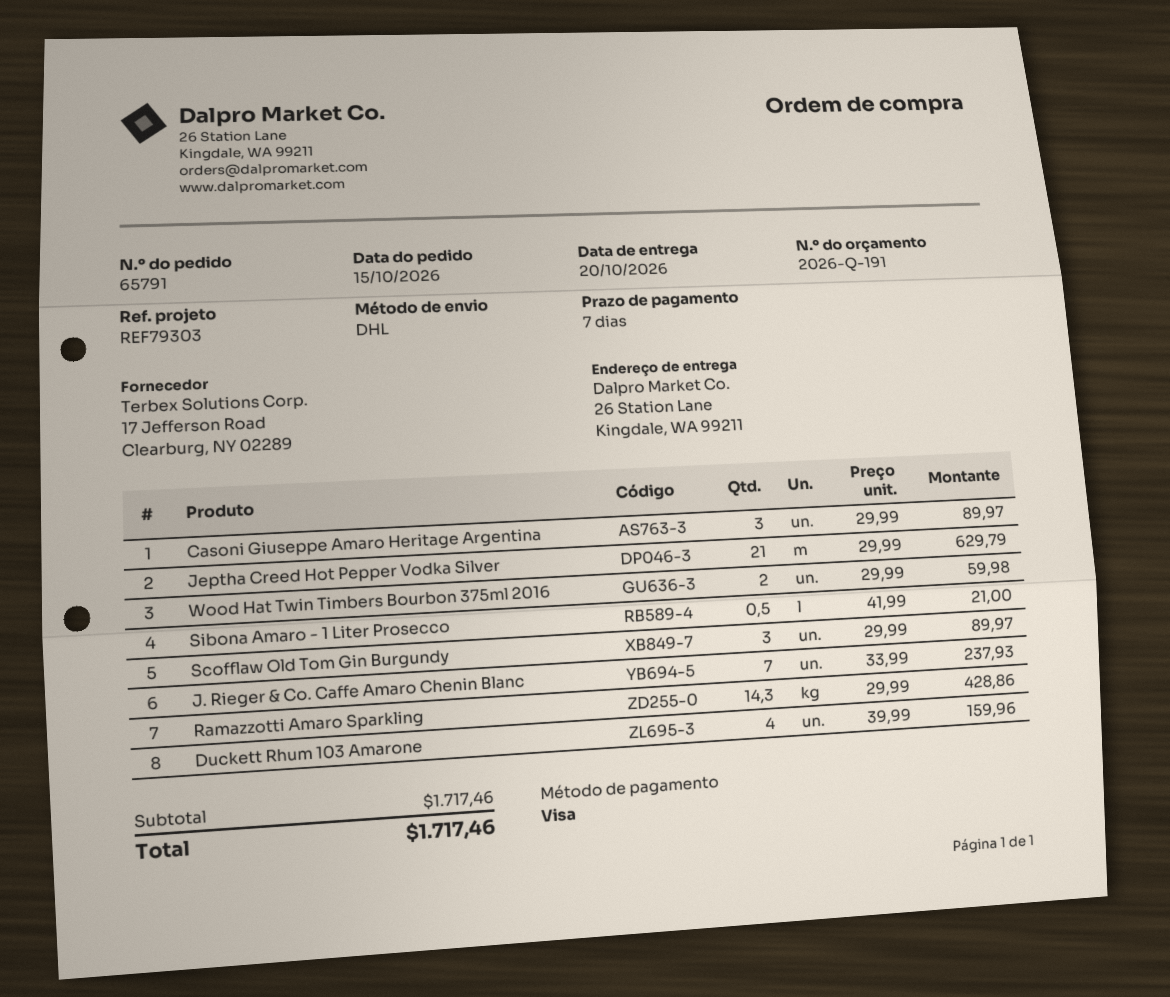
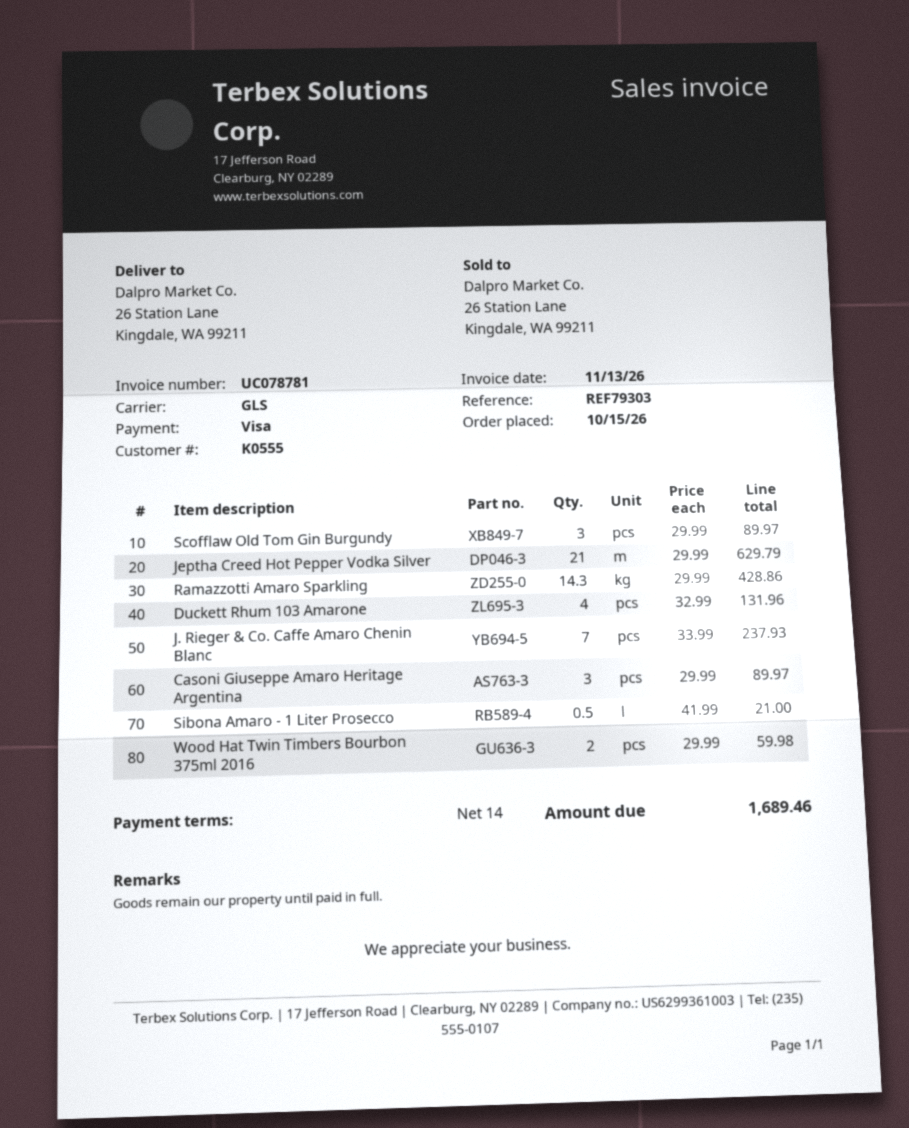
payment terms: 7 days -> 14 days
shipping method: DHL -> GLS
Duckett Rhum 103 Amarone: 4 x 39.99 = 159.96 -> 4 x 32.99 = 131.96
total: 1717.46 -> 1689.46

